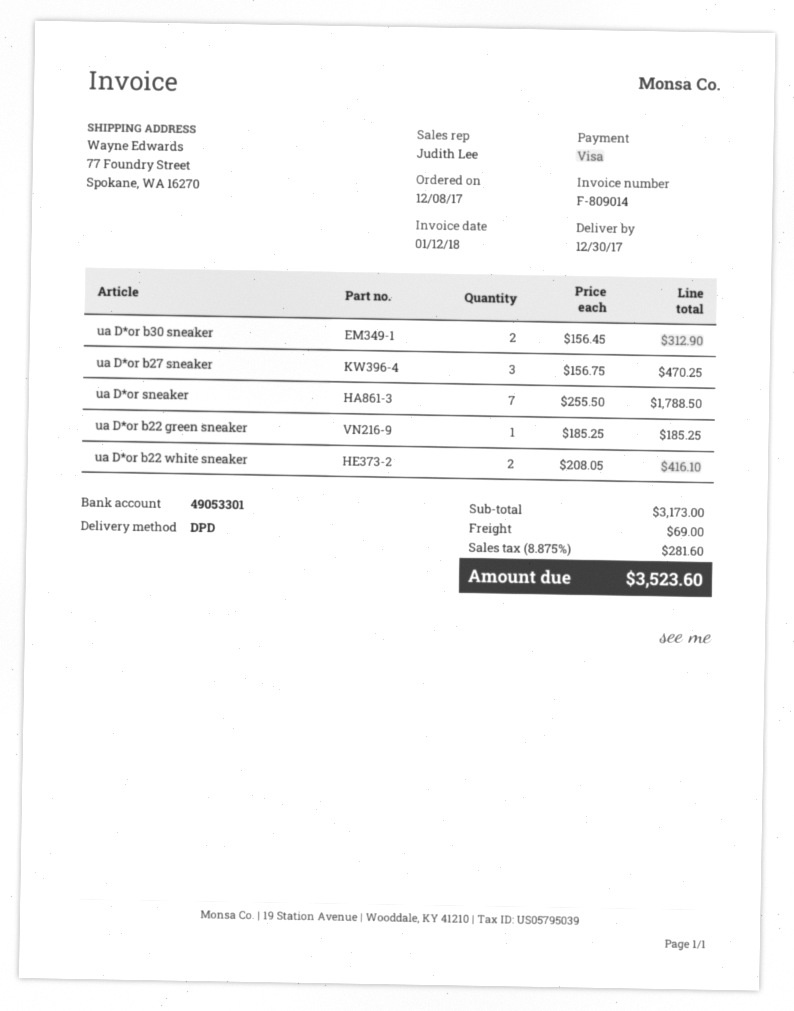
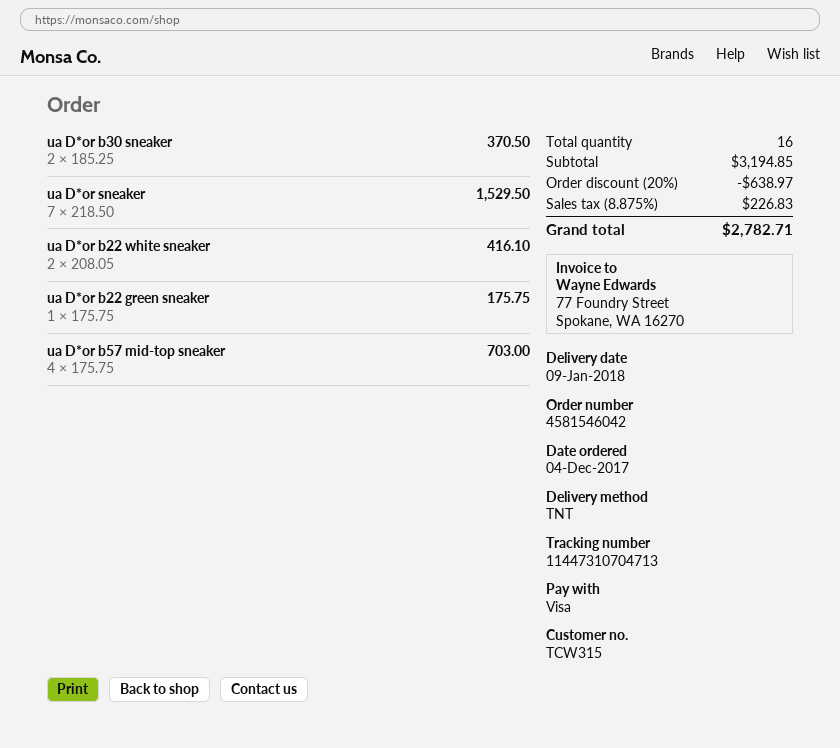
order date: 2017-12-08 -> 2017-12-04
delivery date: 2017-12-30 -> 2018-01-09
shipping method: DPD -> TNT
ua D*or b30 sneaker: 2 x 156.45 = 312.90 -> 2 x 185.25 = 370.50
ua D*or b27 sneaker: 3 x 156.75 = 470.25 -> none
ua D*or sneaker: 7 x 255.50 = 1788.50 -> 7 x 218.50 = 1529.50
ua D*or b22 green sneaker: 1 x 185.25 = 185.25 -> 1 x 175.75 = 175.75
ua D*or b57 mid-top sneaker: none -> 4 x 175.75 = 703.00
subtotal: 3173.00 -> 3194.85
discount: none -> 20% = 638.97
shipping: 69.00 -> none
tax: 8.875% = 281.60 -> 8.875% = 226.83
total: 3523.60 -> 2782.71

